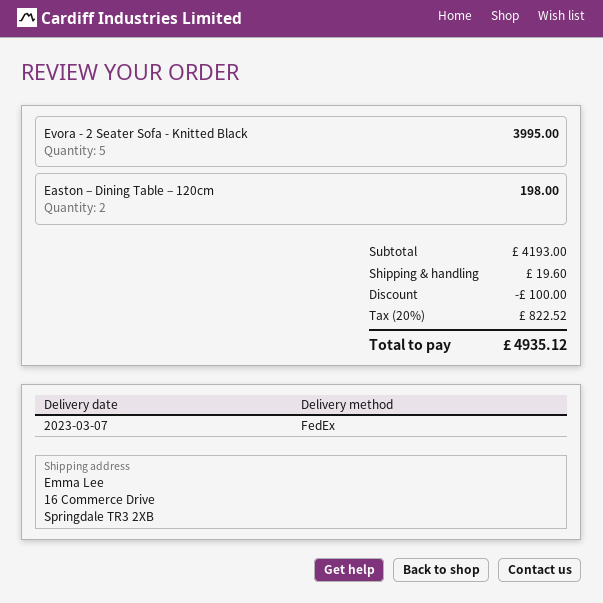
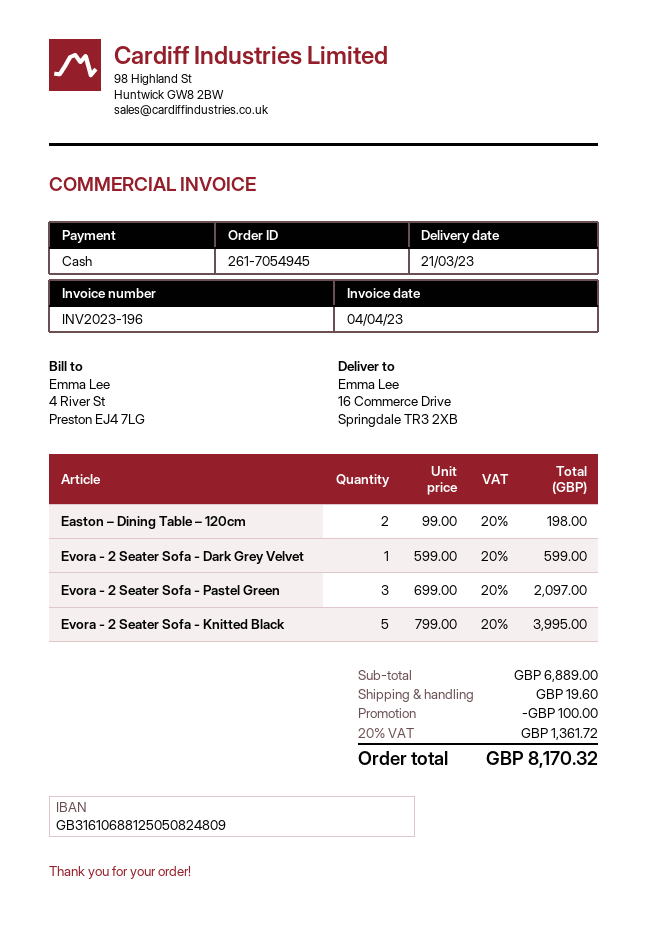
delivery date: 2023-03-07 -> 2023-03-21
Evora - 2 Seater Sofa - Dark Grey Velvet: none -> 1 for 599.00
Evora - 2 Seater Sofa - Pastel Green: none -> 3 for 2097.00
subtotal: 4193.00 -> 6889.00
tax: 20% = 822.52 -> 20% = 1361.72
total: 4935.12 -> 8170.32

